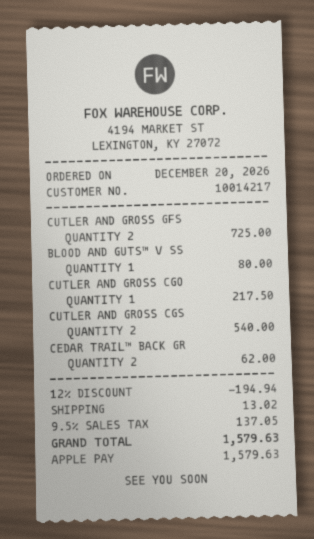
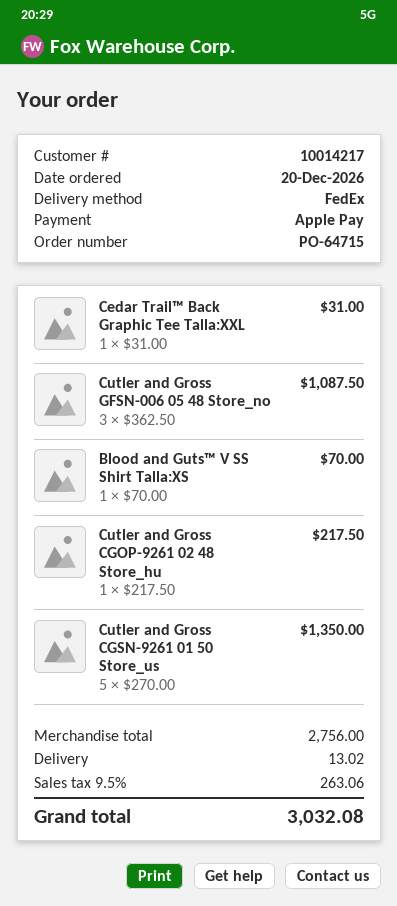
CUTLER AND GROSS GFS: 2 for 725.00 -> 3 for 1087.50
BLOOD AND GUTS™ V SS: 1 for 80.00 -> 1 for 70.00
CUTLER AND GROSS CGS: 2 for 540.00 -> 5 for 1350.00
CEDAR TRAIL™ BACK GR: 2 for 62.00 -> 1 for 31.00
discount: 12% = 194.94 -> none
tax: 9.5% = 137.05 -> 9.5% = 263.06
total: 1579.63 -> 3032.08

